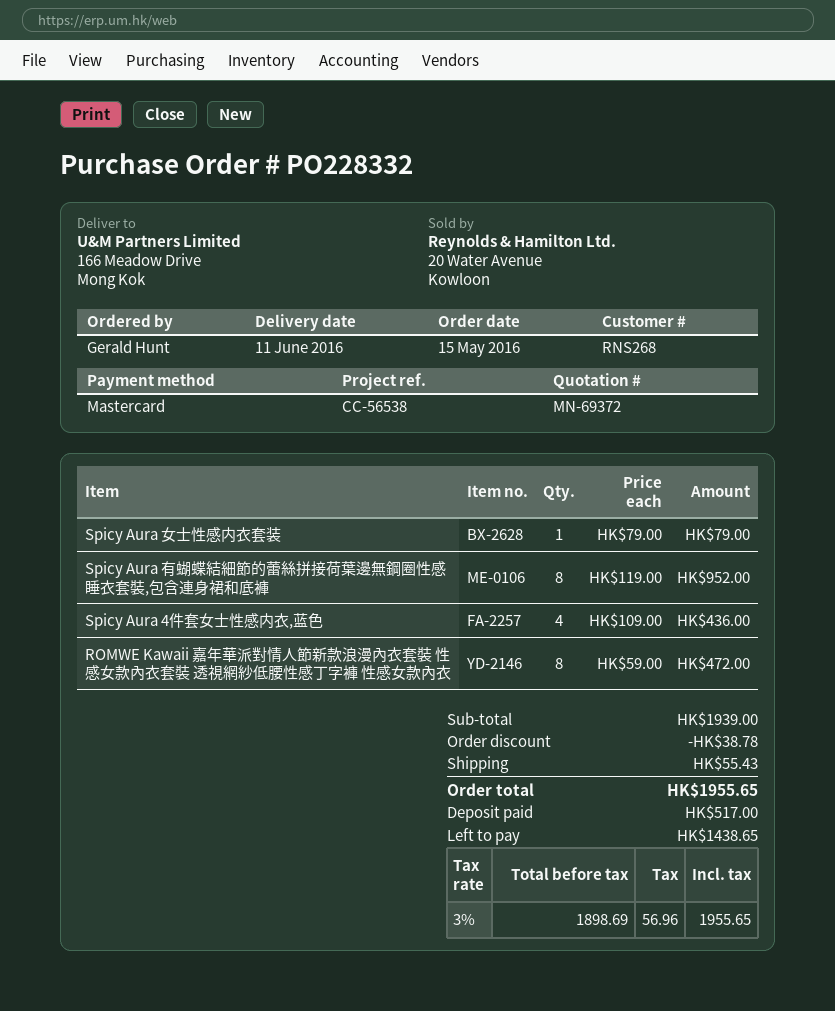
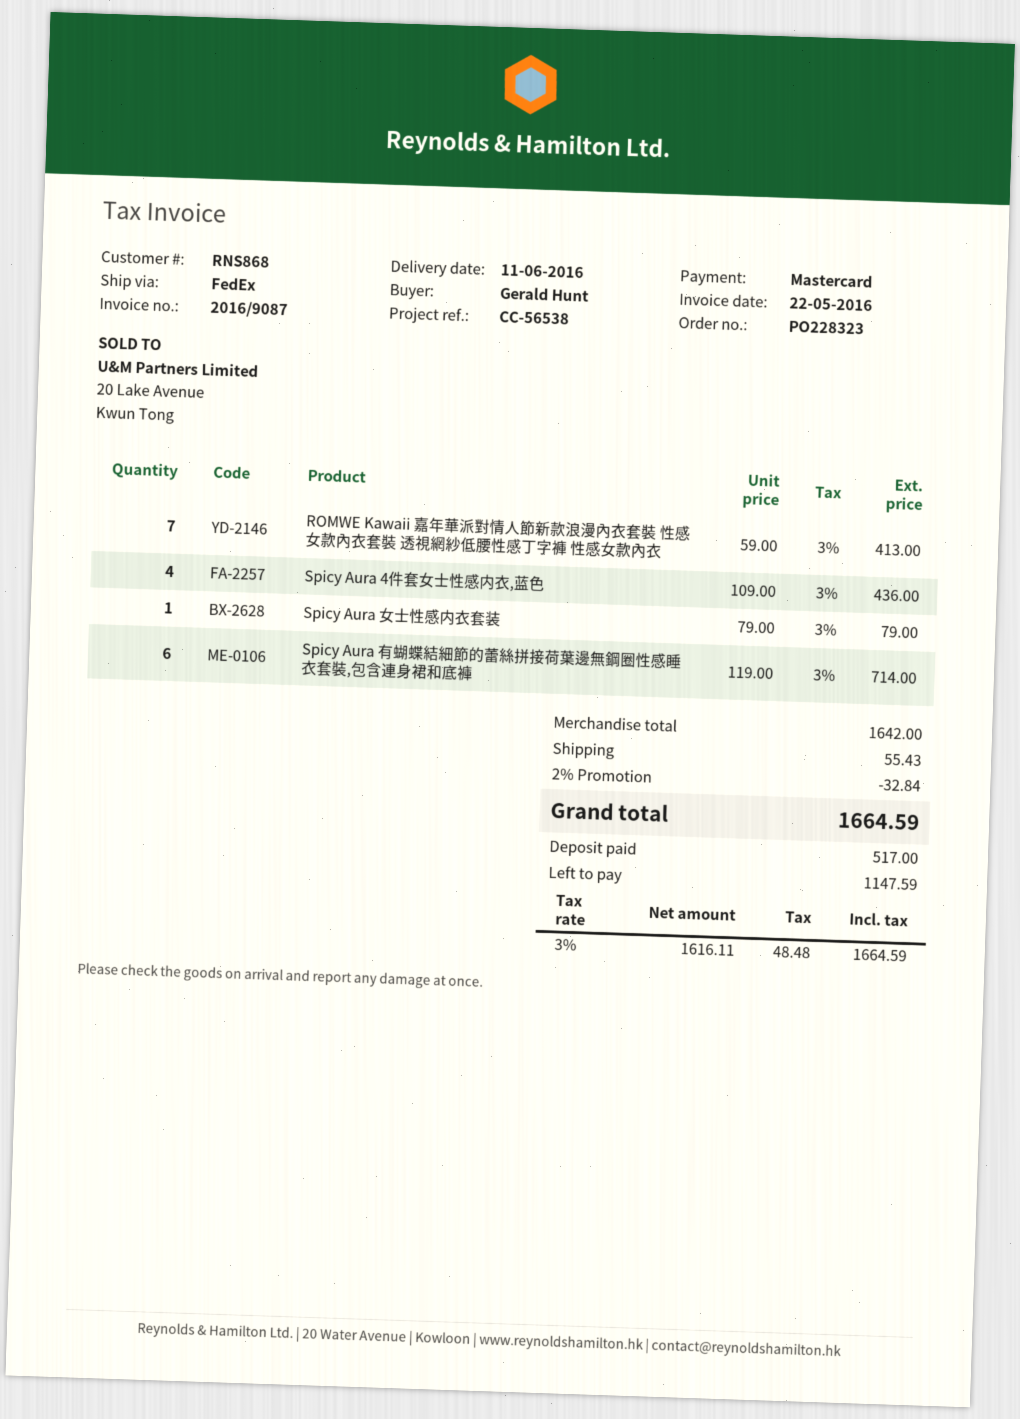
order number: PO228332 -> PO228323
customer number: RNS268 -> RNS868
Spicy Aura 有蝴蝶結細節的蕾絲拼接荷葉邊無鋼圈性感睡衣套裝,包含連身裙和底褲: 8 x 119.00 = 952.00 -> 6 x 119.00 = 714.00
ROMWE Kawaii 嘉年華派對情人節新款浪漫內衣套裝 性感女款內衣套裝 透視網紗低腰性感丁字褲 性感女款內衣: 8 x 59.00 = 472.00 -> 7 x 59.00 = 413.00
subtotal: 1939.00 -> 1642.00
discount: 38.78 -> 32.84
net: 1898.69 -> 1616.11
tax: 3% = 56.96 -> 3% = 48.48
total: 1955.65 -> 1664.59
balance: 1438.65 -> 1147.59

